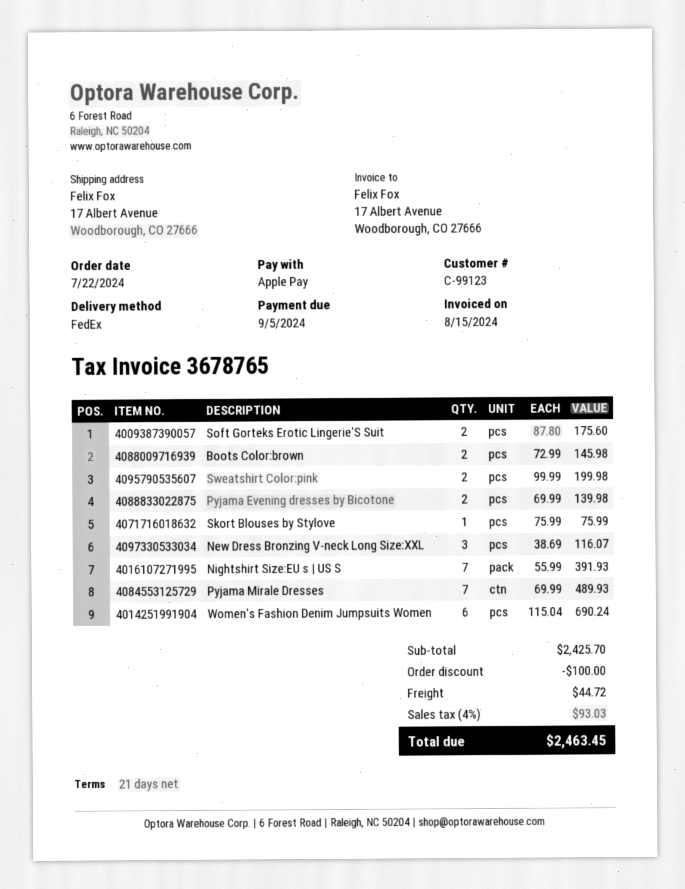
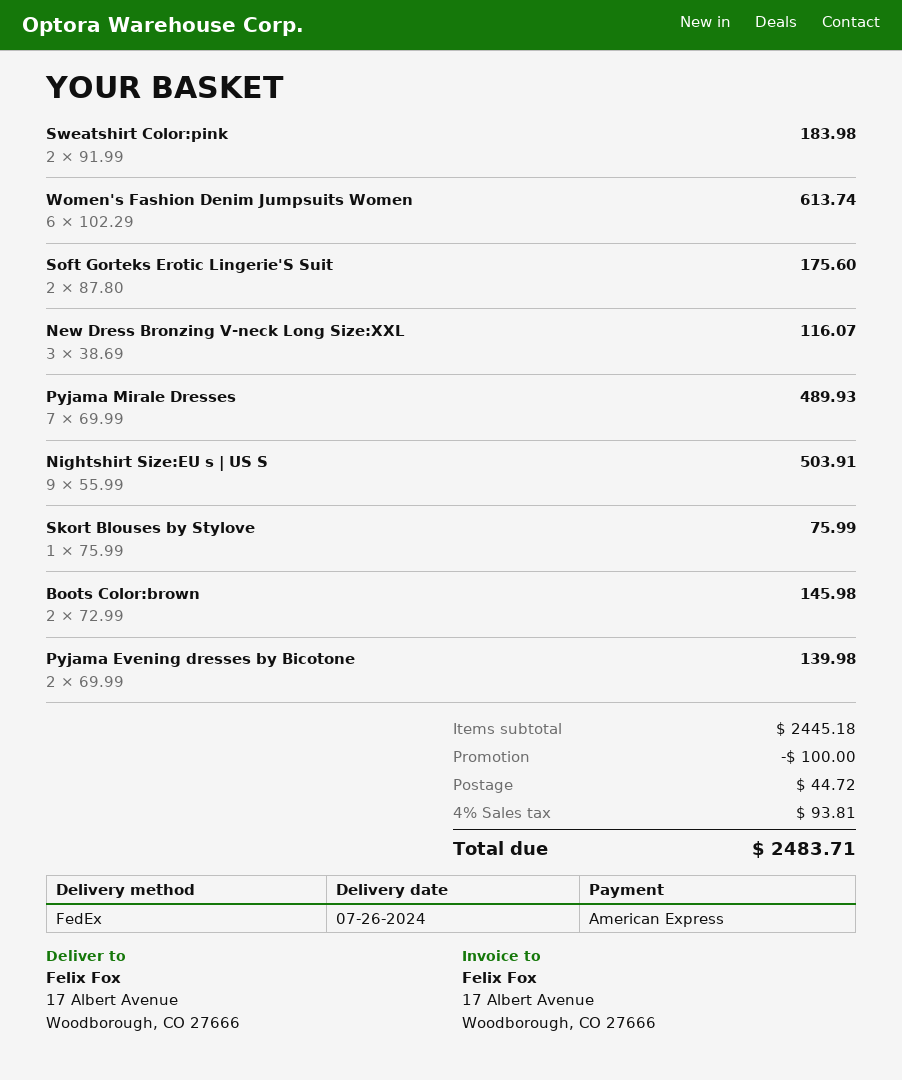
payment method: Apple Pay -> American Express
Sweatshirt Color:pink: 2 x 99.99 = 199.98 -> 2 x 91.99 = 183.98
Nightshirt Size:EU s | US S: 7 x 55.99 = 391.93 -> 9 x 55.99 = 503.91
Women's Fashion Denim Jumpsuits Women: 6 x 115.04 = 690.24 -> 6 x 102.29 = 613.74
subtotal: 2425.70 -> 2445.18
tax: 4% = 93.03 -> 4% = 93.81
total: 2463.45 -> 2483.71

